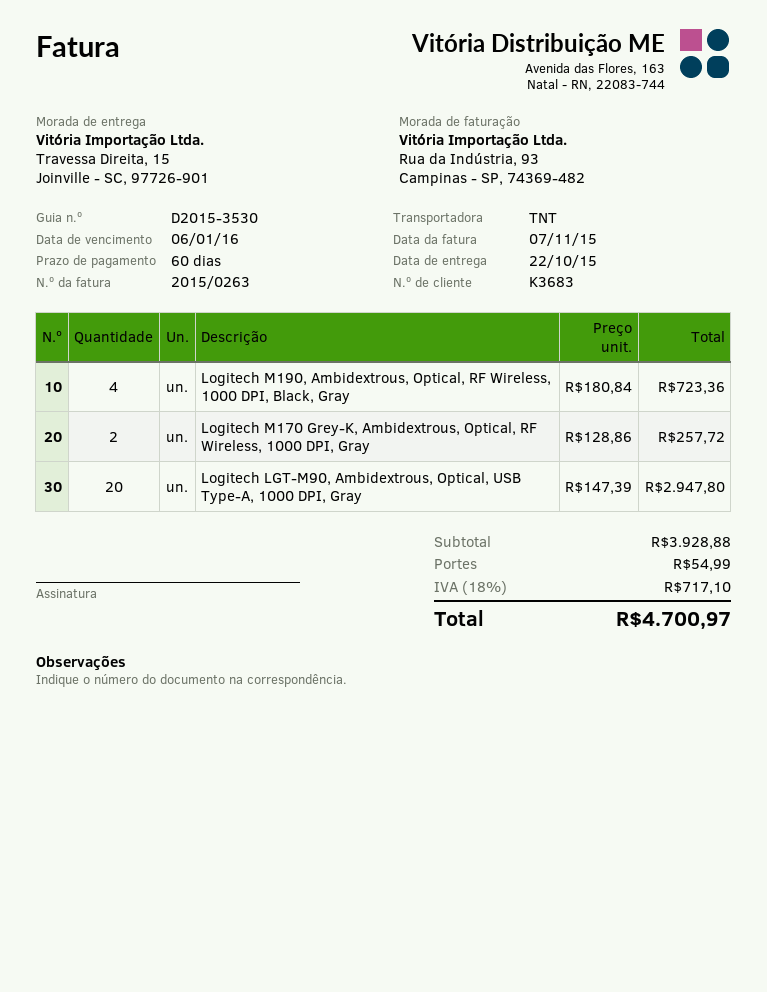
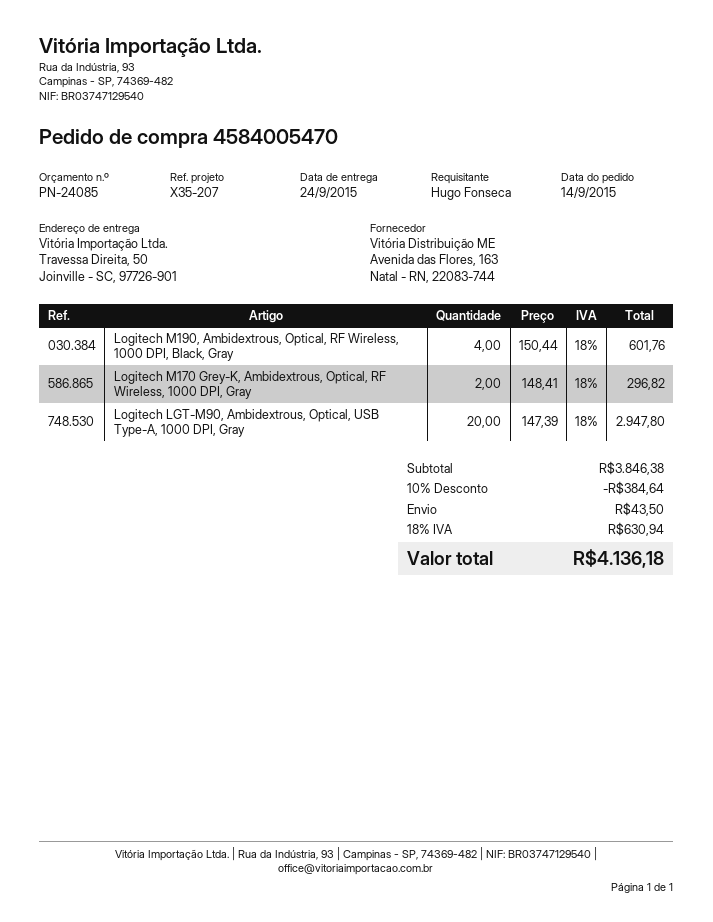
delivery date: 2015-10-22 -> 2015-09-24
ship to: Travessa Direita, 15, Joinville - SC, 97726-901 -> Travessa Direita, 50, Joinville - SC, 97726-901
Logitech M190, Ambidextrous, Optical, RF Wireless, 1000 DPI, Black, Gray: 4 x 180.84 = 723.36 -> 4 x 150.44 = 601.76
Logitech M170 Grey-K, Ambidextrous, Optical, RF Wireless, 1000 DPI, Gray: 2 x 128.86 = 257.72 -> 2 x 148.41 = 296.82
subtotal: 3928.88 -> 3846.38
discount: none -> 10% = 384.64
shipping: 54.99 -> 43.50
tax: 18% = 717.10 -> 18% = 630.94
total: 4700.97 -> 4136.18

